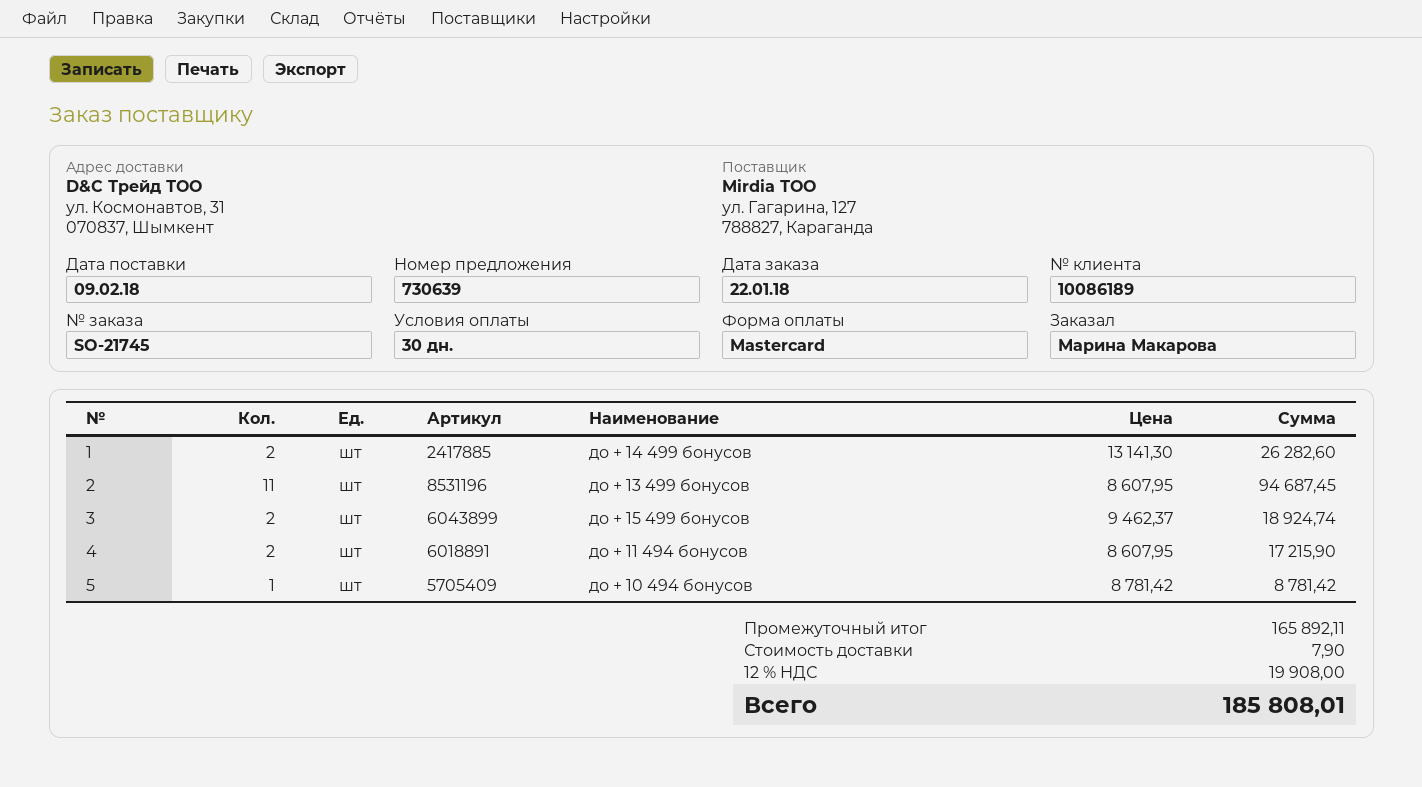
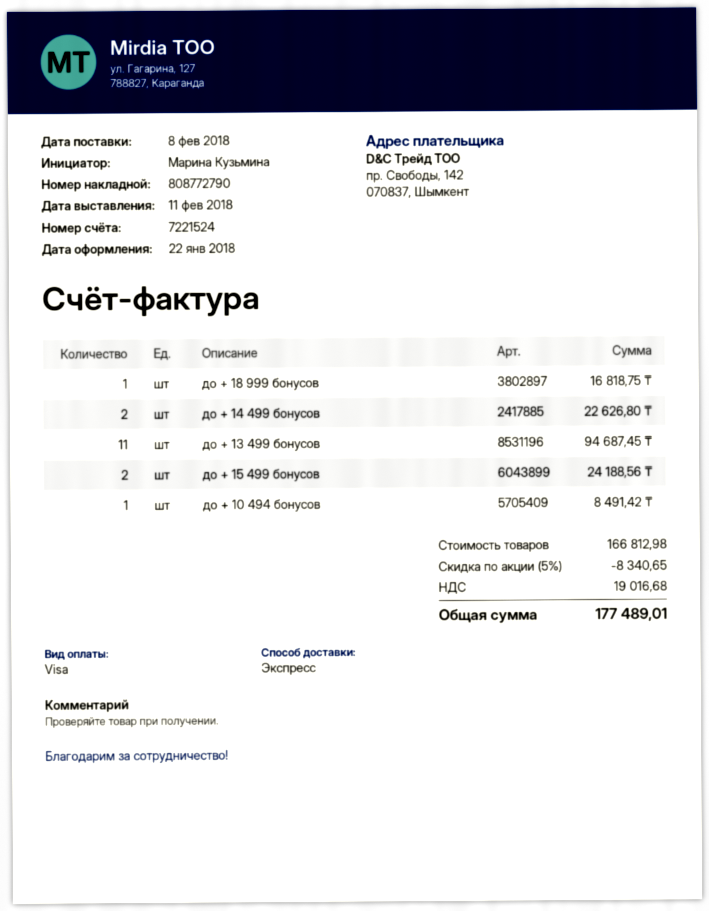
delivery date: 2018-02-09 -> 2018-02-08
ordered by: Марина Макарова -> Марина Кузьмина
payment method: Mastercard -> Visa
до + 14 499 бонусов: 2 for 26282.60 -> 2 for 22626.80
до + 15 499 бонусов: 2 for 18924.74 -> 2 for 24188.56
до + 11 494 бонусов: 2 for 17215.90 -> none
до + 10 494 бонусов: 1 for 8781.42 -> 1 for 8491.42
до + 18 999 бонусов: none -> 1 for 16818.75
subtotal: 165892.11 -> 166812.98
discount: none -> 5% = 8340.65
shipping: 7.90 -> none
tax: 19908.00 -> 19016.68
total: 185808.01 -> 177489.01

